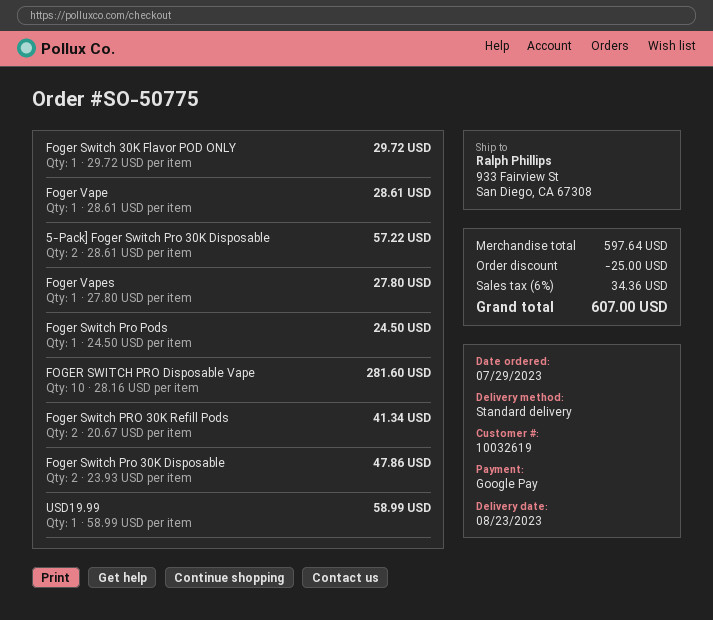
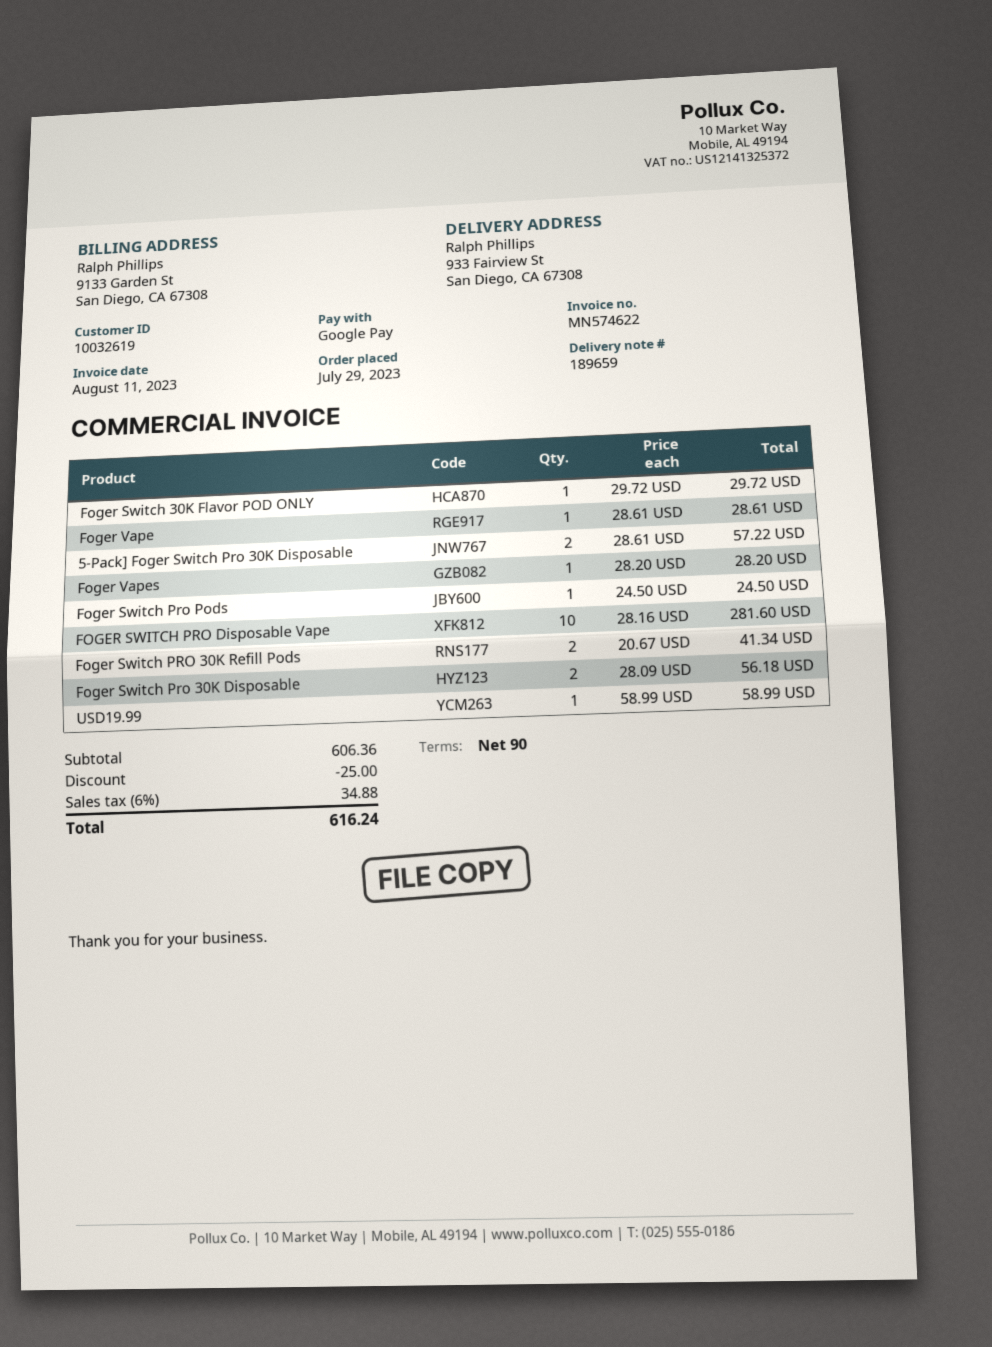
Foger Vapes: 1 x 27.80 = 27.80 -> 1 x 28.20 = 28.20
Foger Switch Pro 30K Disposable: 2 x 23.93 = 47.86 -> 2 x 28.09 = 56.18
subtotal: 597.64 -> 606.36
tax: 6% = 34.36 -> 6% = 34.88
total: 607.00 -> 616.24

